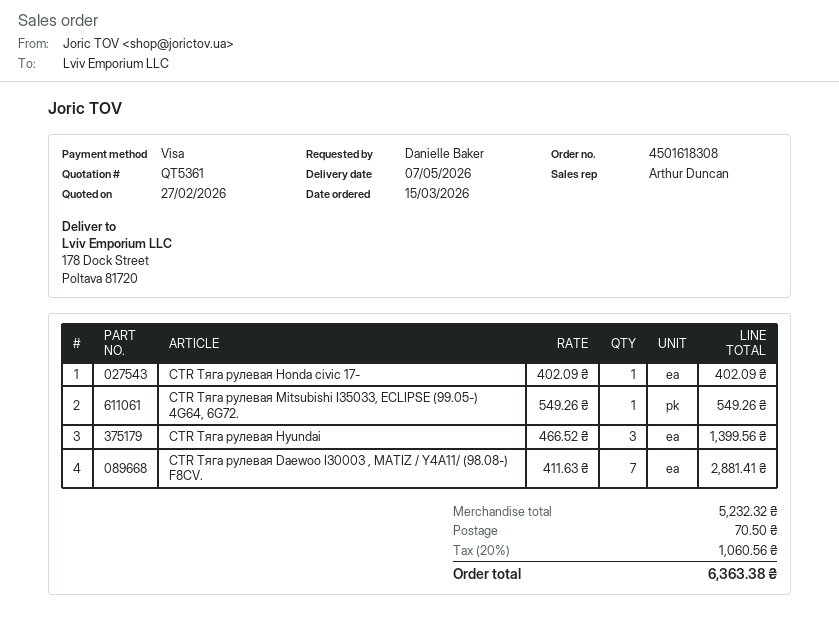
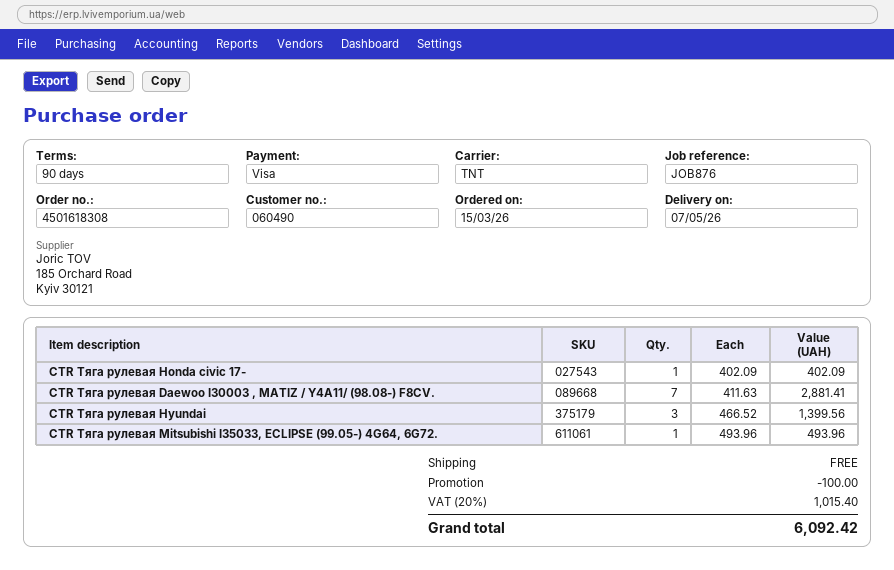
CTR Тяга рулевая Mitsubishi I35033, ECLIPSE (99.05-) 4G64, 6G72.: 1 x 549.26 = 549.26 -> 1 x 493.96 = 493.96
discount: none -> 100.00
shipping: 70.50 -> 0.00
tax: 20% = 1060.56 -> 20% = 1015.40
total: 6363.38 -> 6092.42

